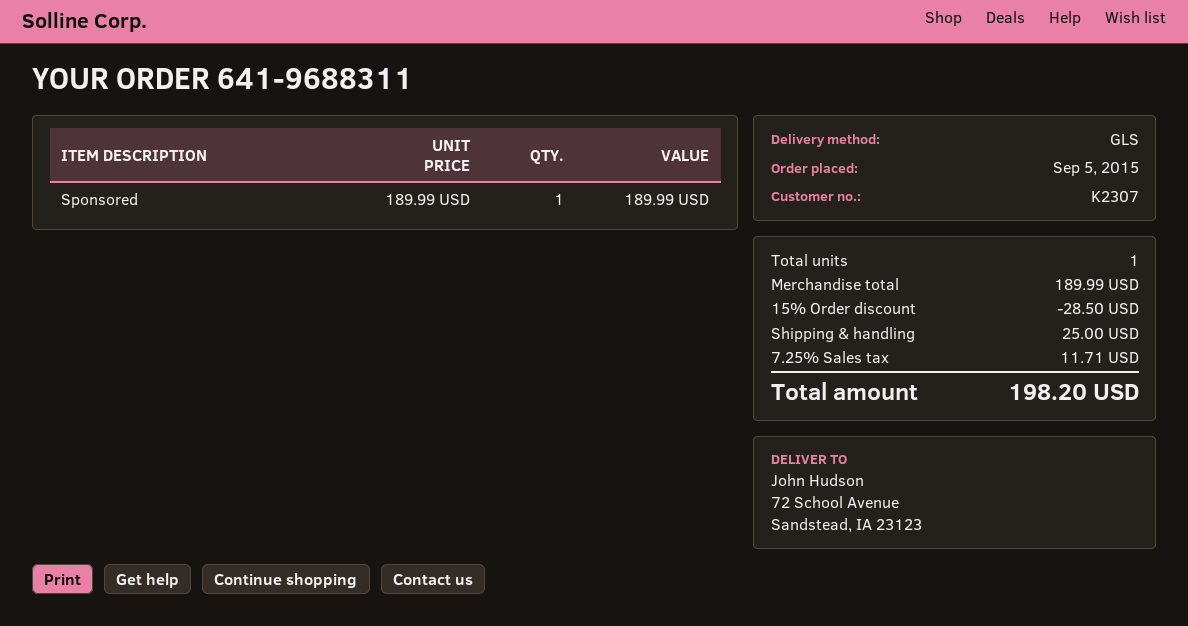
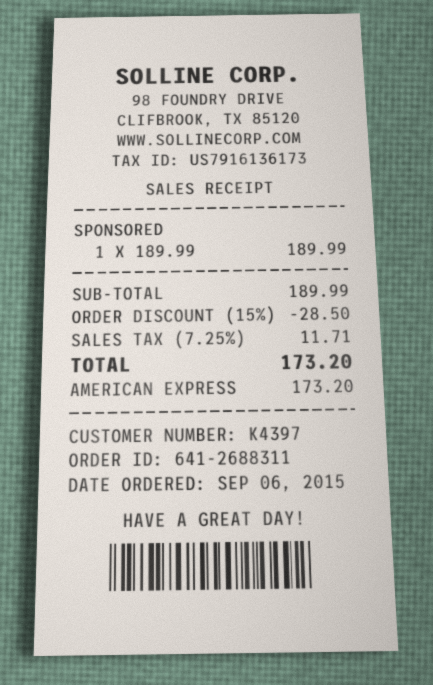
order number: 641-9688311 -> 641-2688311
order date: 2015-09-05 -> 2015-09-06
customer number: K2307 -> K4397
shipping: 25.00 -> none
total: 198.20 -> 173.20

